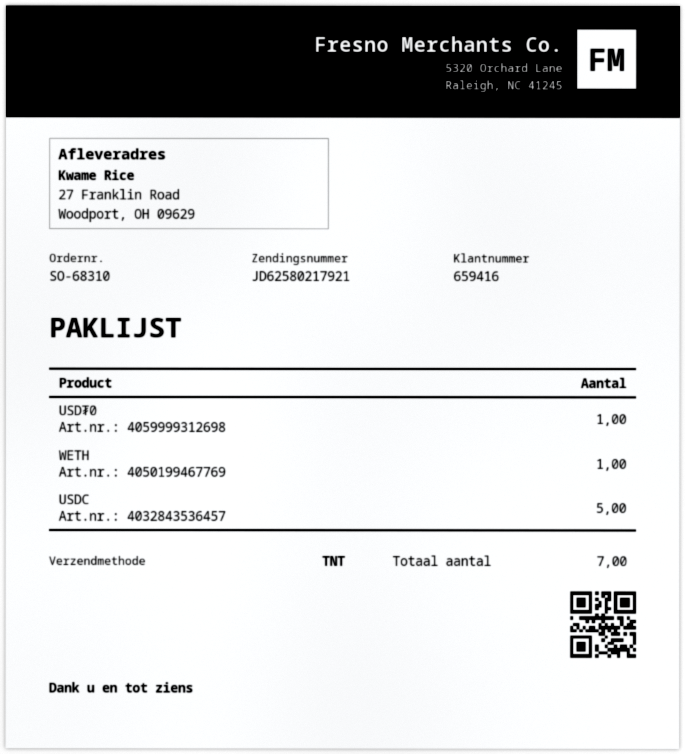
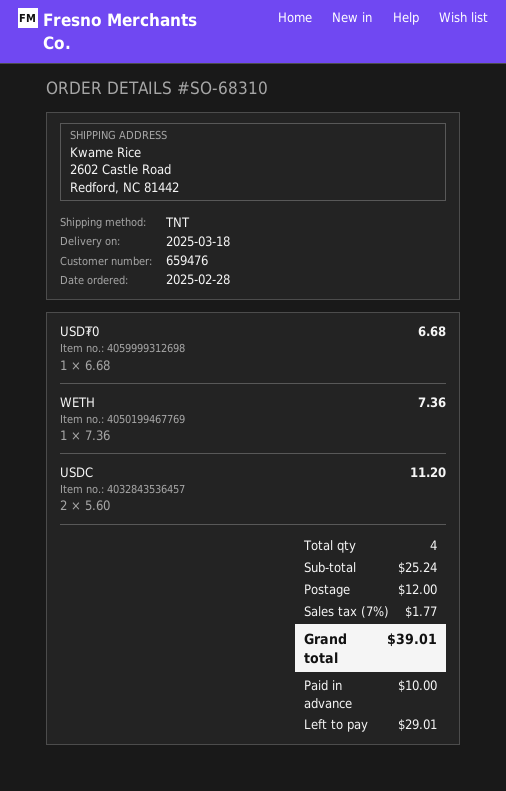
customer number: 659416 -> 659476
ship to: 27 Franklin Road, Woodport, OH 09629 -> 2602 Castle Road, Redford, NC 81442
USDC: 5 -> 2
total quantity: 7 -> 4

